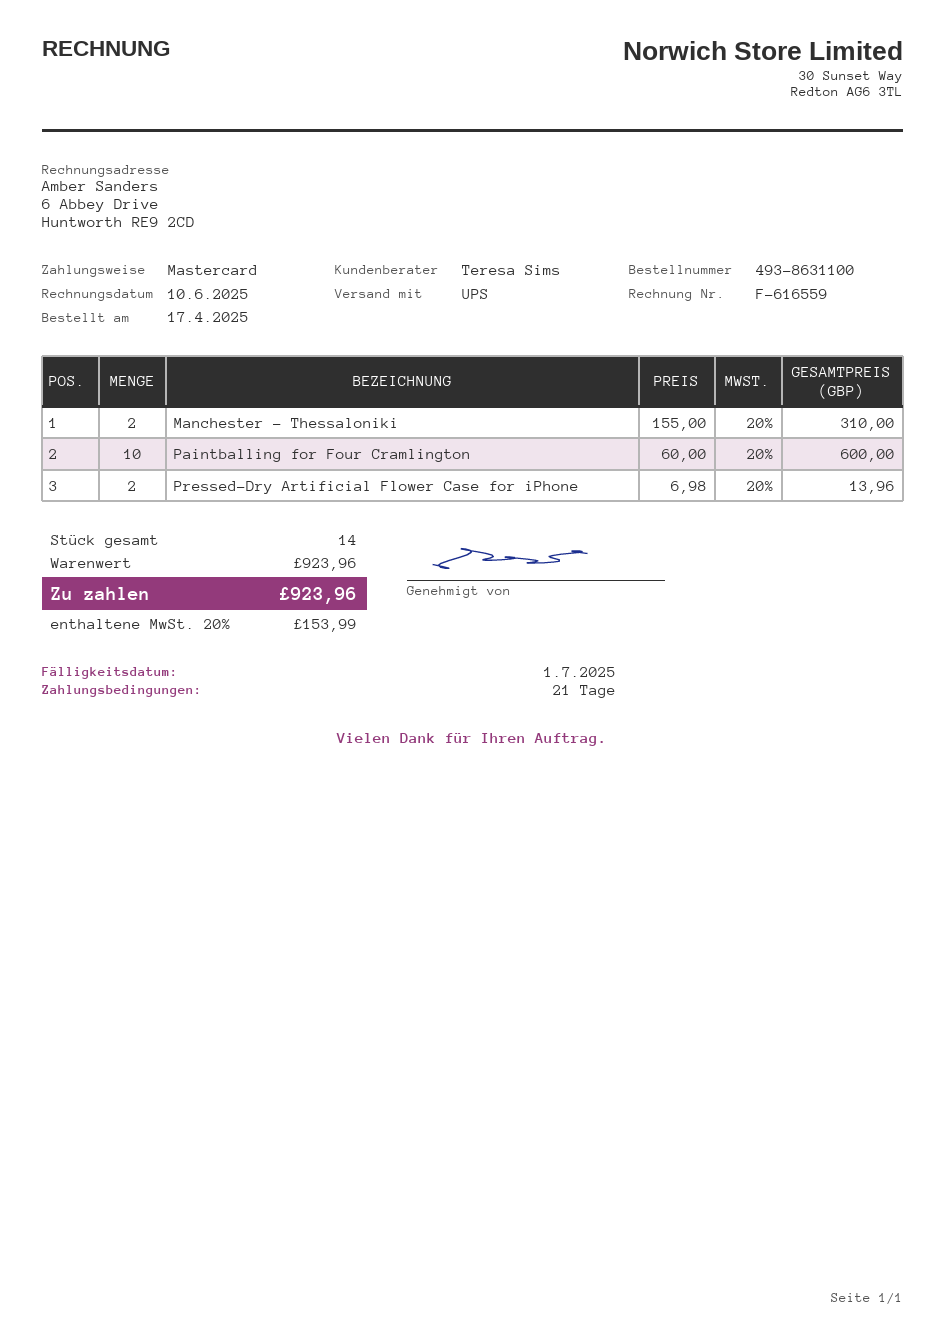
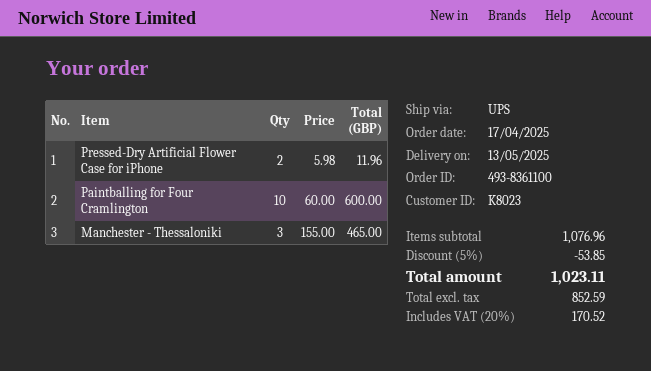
order number: 493-8631100 -> 493-8361100
Manchester - Thessaloniki: 2 x 155.00 = 310.00 -> 3 x 155.00 = 465.00
Pressed-Dry Artificial Flower Case for iPhone: 2 x 6.98 = 13.96 -> 2 x 5.98 = 11.96
subtotal: 923.96 -> 1076.96
discount: none -> 5% = 53.85
tax: 20% = 153.99 -> 20% = 170.52
total: 923.96 -> 1023.11

